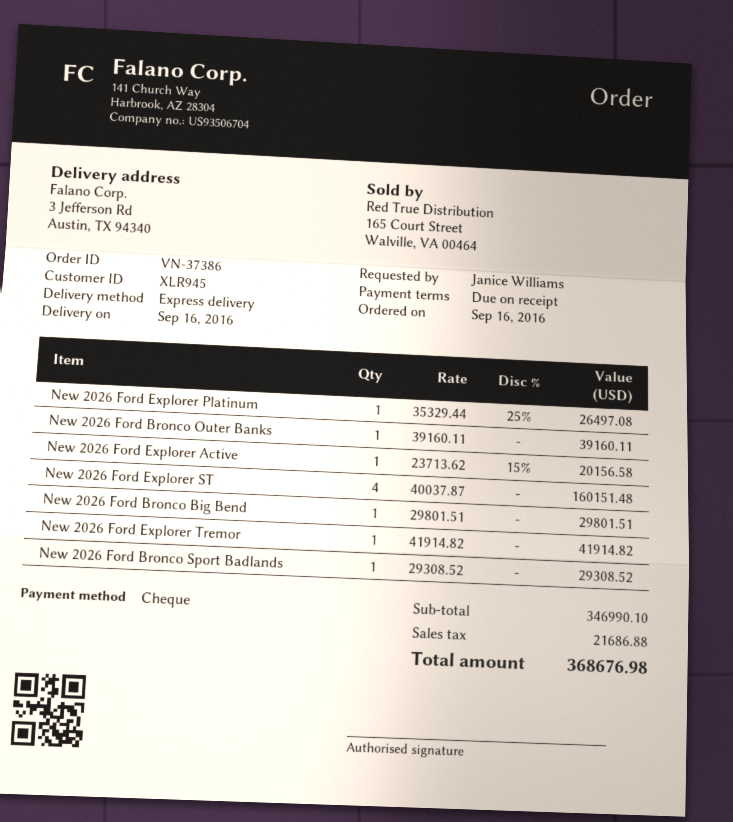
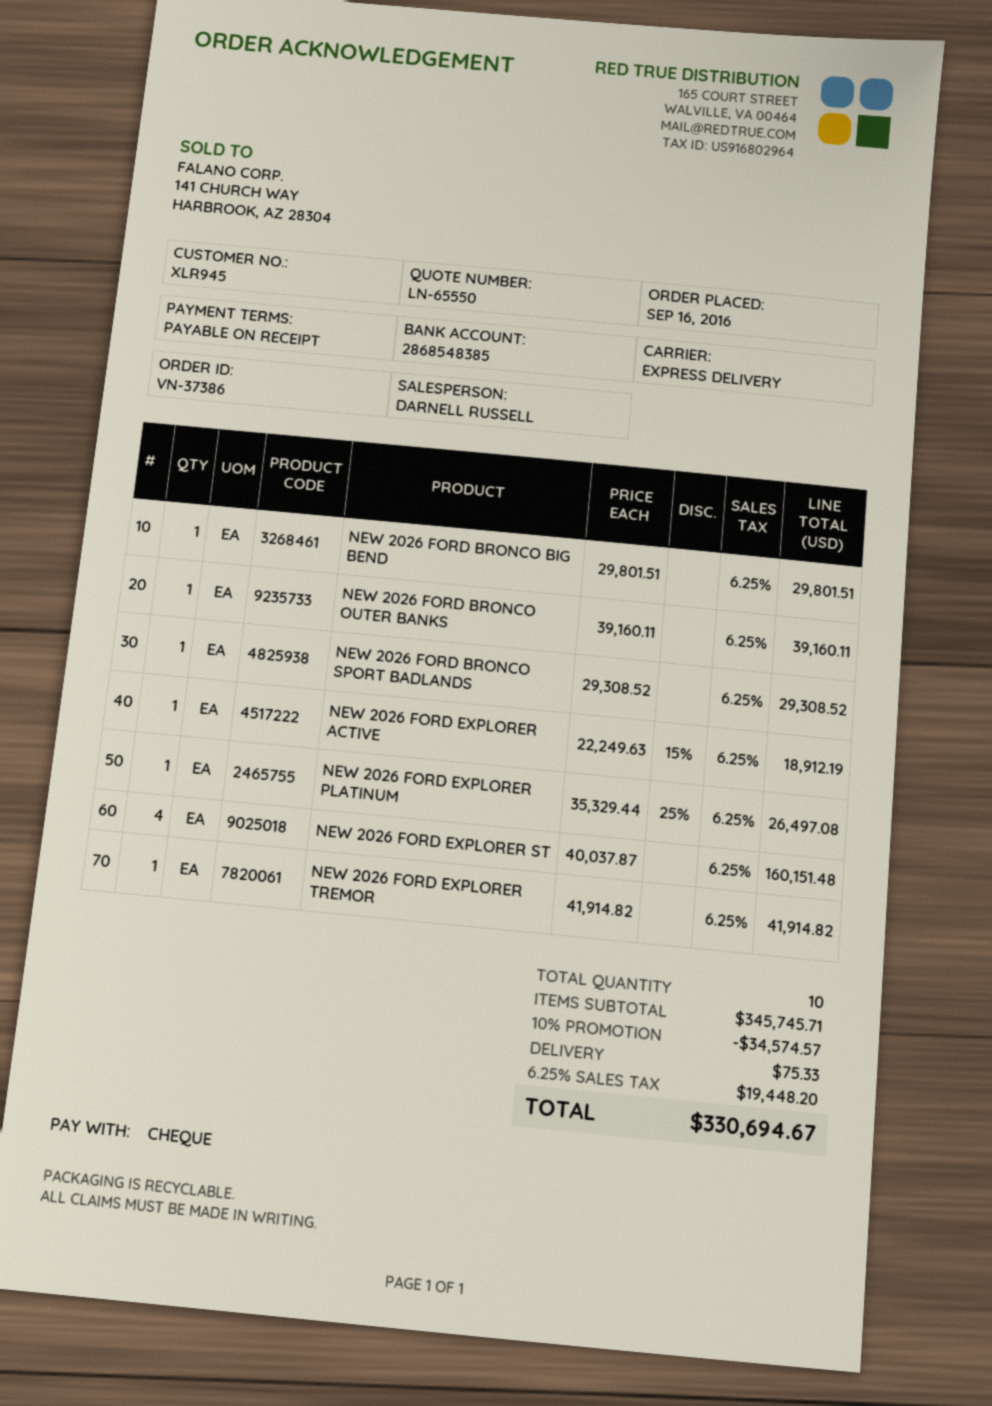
New 2026 Ford Explorer Active: 1 x 23713.62 - 15% = 20156.58 -> 1 x 22249.63 - 15% = 18912.19
subtotal: 346990.10 -> 345745.71
discount: none -> 10% = 34574.57
shipping: none -> 75.33
tax: 21686.88 -> 19448.20
total: 368676.98 -> 330694.67

